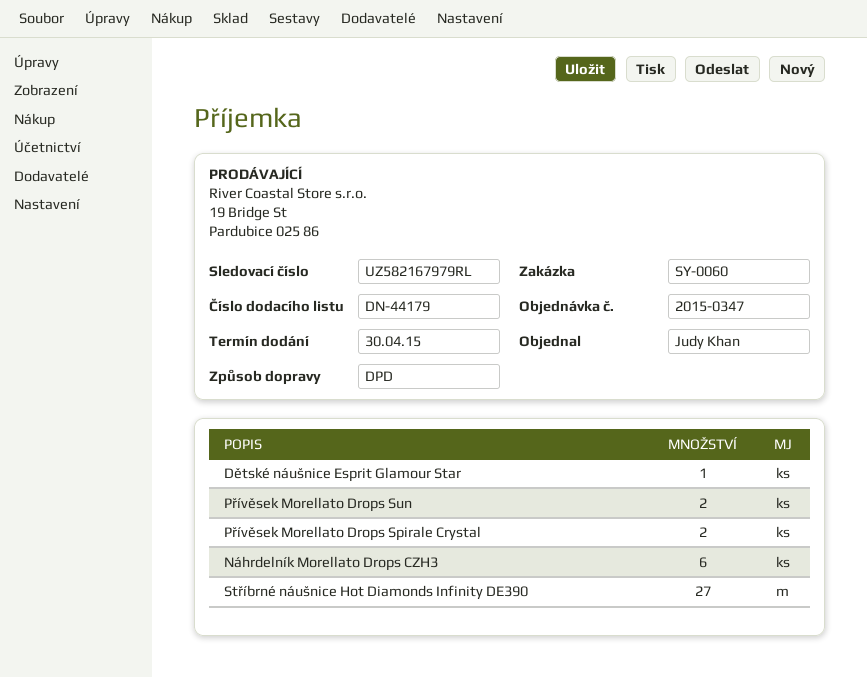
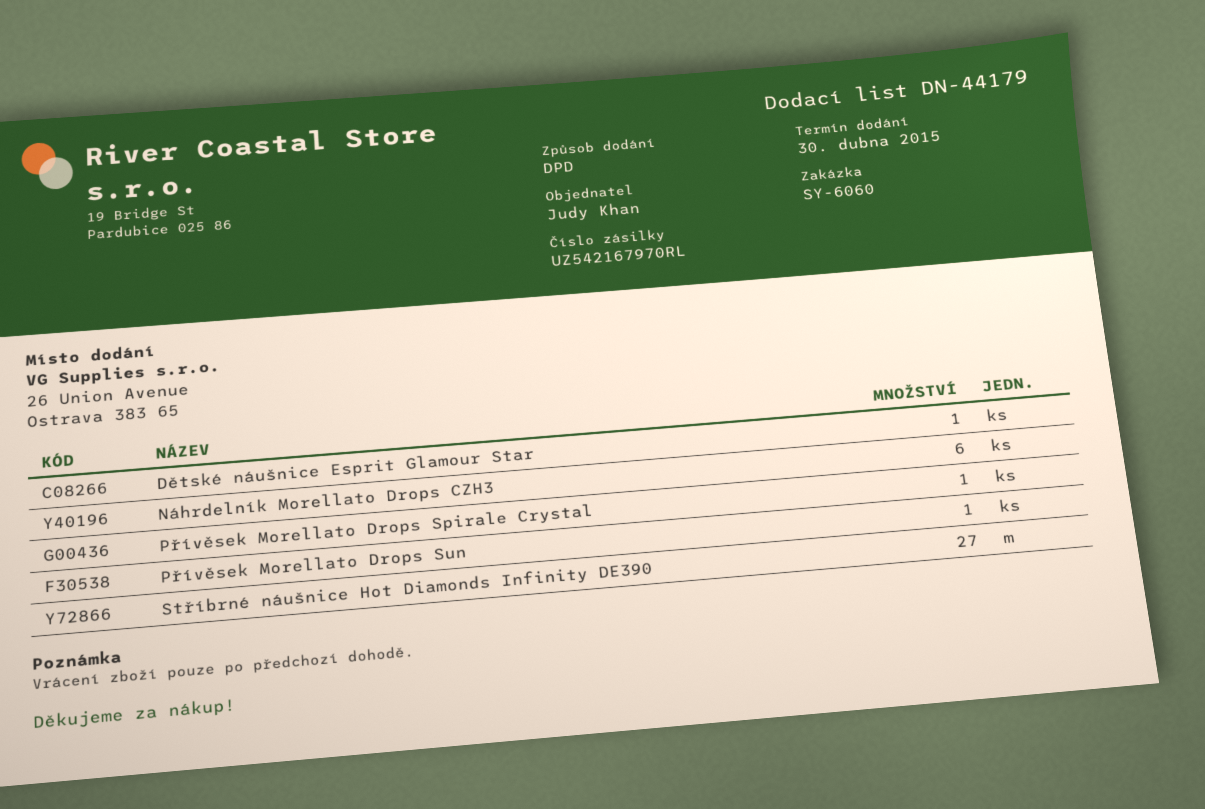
reference: SY-0060 -> SY-6060
tracking number: UZ582167979RL -> UZ542167970RL
Přívěsek Morellato Drops Sun: 2 -> 1
Přívěsek Morellato Drops Spirale Crystal: 2 -> 1

